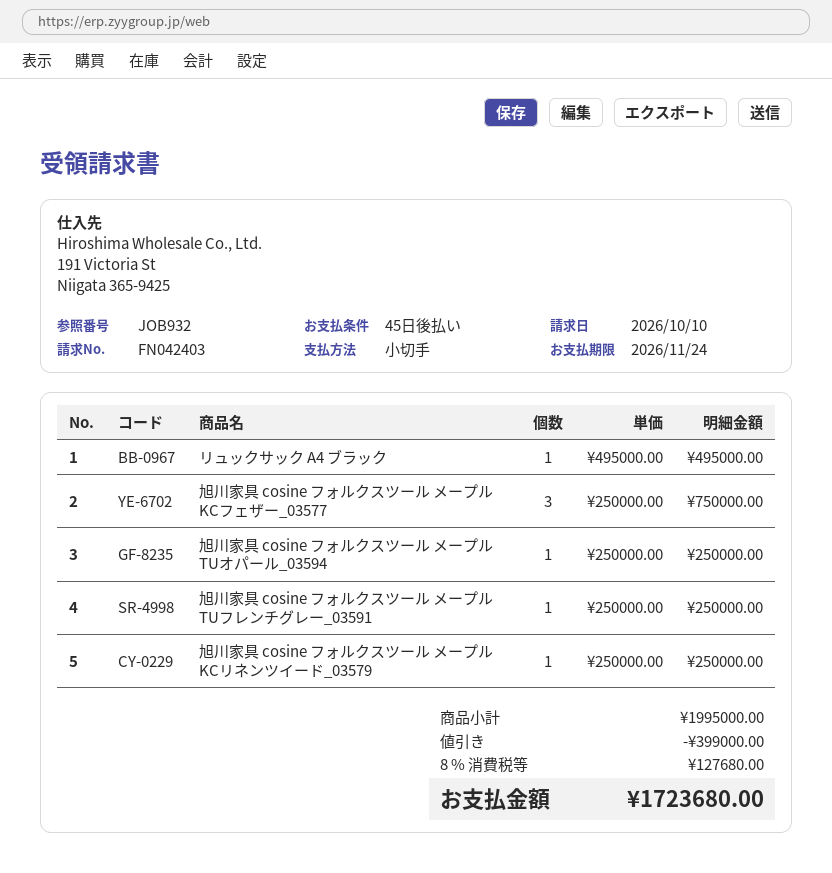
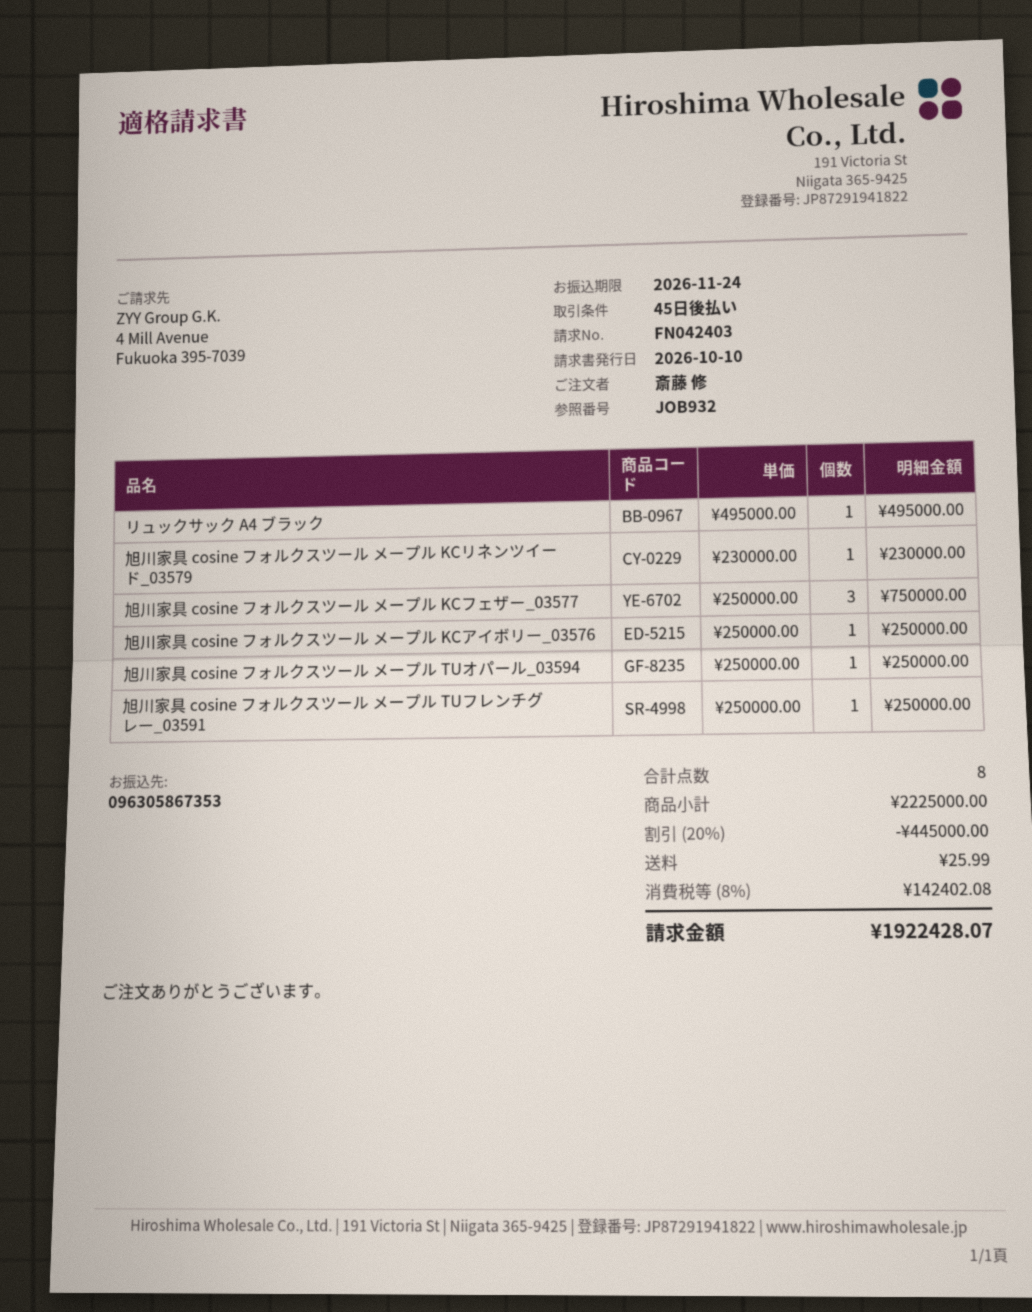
旭川家具 cosine フォルクスツール メープル KCリネンツイード_03579: 1 x 250000.00 = 250000.00 -> 1 x 230000.00 = 230000.00
旭川家具 cosine フォルクスツール メープル KCアイボリー_03576: none -> 1 x 250000.00 = 250000.00
subtotal: 1995000.00 -> 2225000.00
discount: 399000.00 -> 445000.00
shipping: none -> 25.99
tax: 8% = 127680.00 -> 8% = 142402.08
total: 1723680.00 -> 1922428.07

